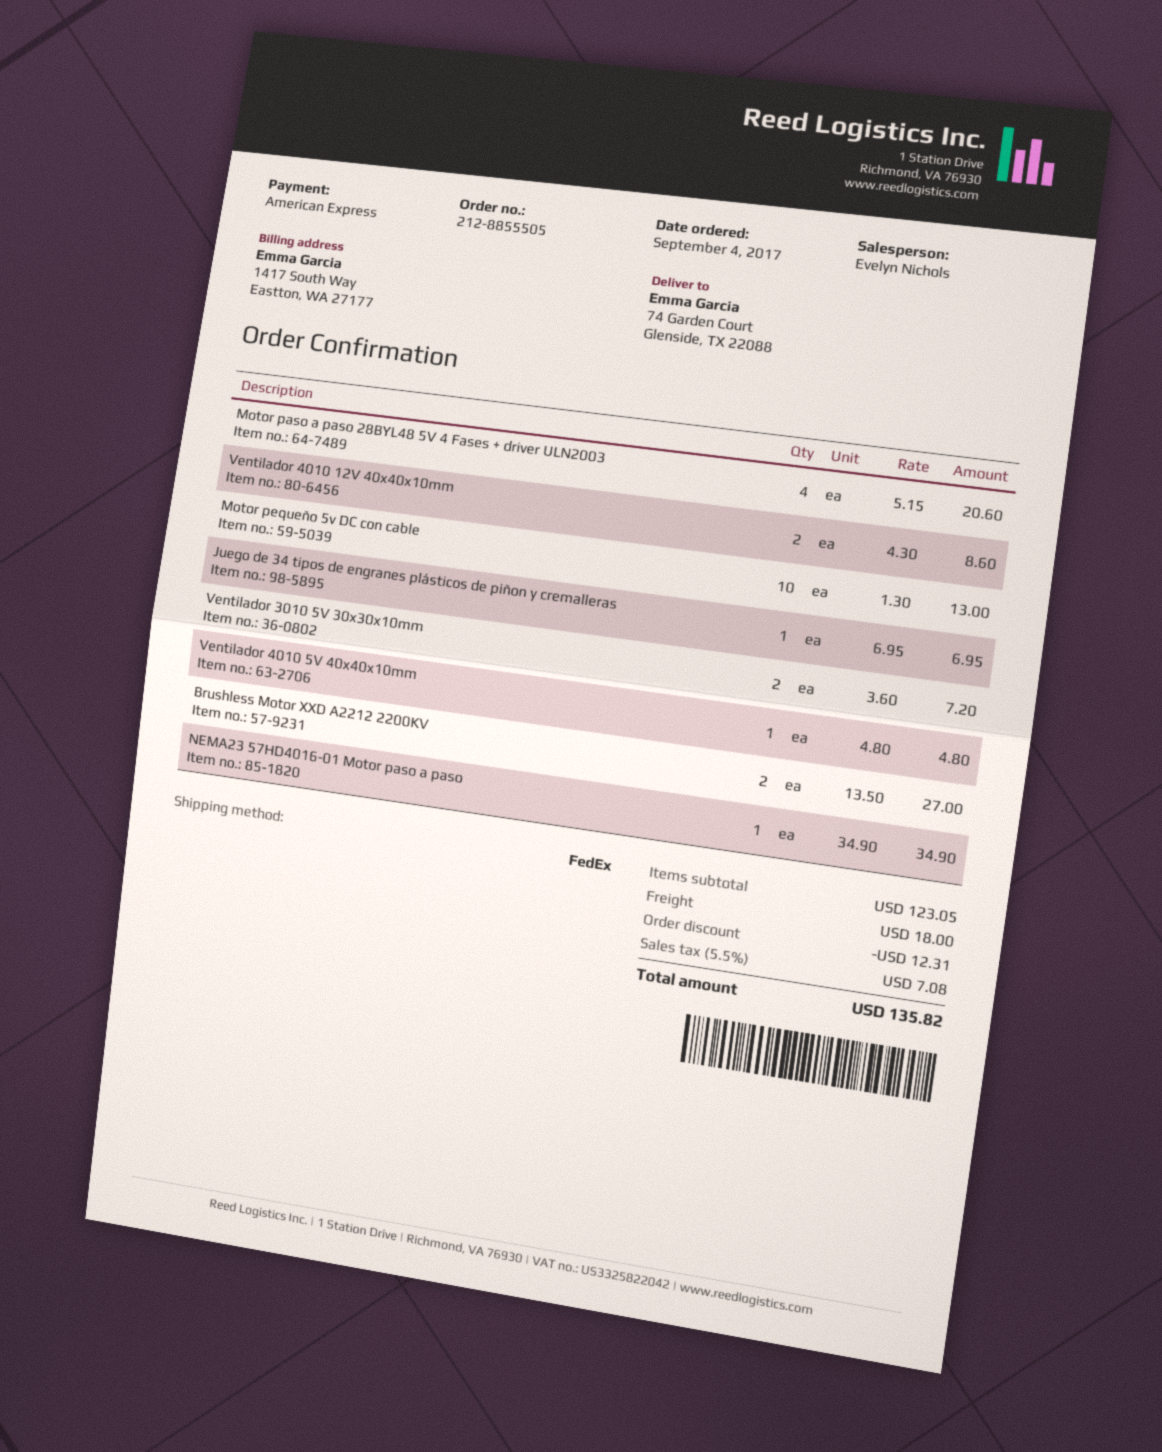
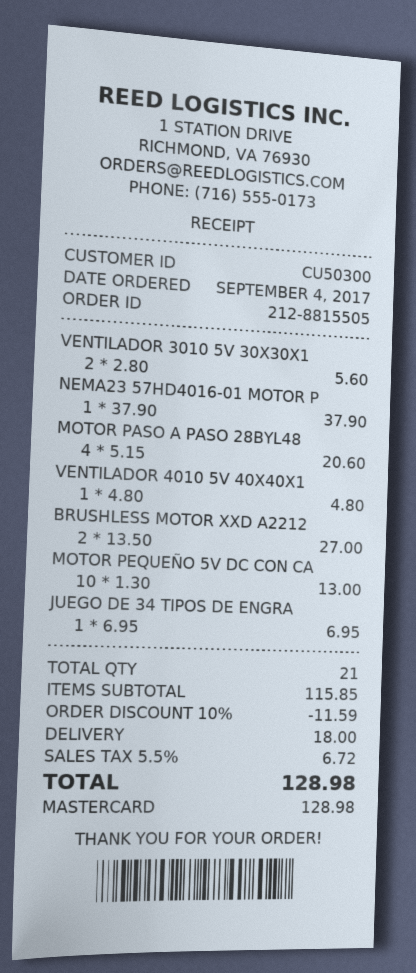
order number: 212-8855505 -> 212-8815505
payment method: American Express -> Mastercard
Ventilador 4010 12V 40x40x10mm: 2 x 4.30 = 8.60 -> none
Ventilador 3010 5V 30x30x10mm: 2 x 3.60 = 7.20 -> 2 x 2.80 = 5.60
NEMA23 57HD4016-01 Motor paso a paso: 1 x 34.90 = 34.90 -> 1 x 37.90 = 37.90
subtotal: 123.05 -> 115.85
discount: 12.31 -> 11.59
tax: 5.5% = 7.08 -> 5.5% = 6.72
total: 135.82 -> 128.98

